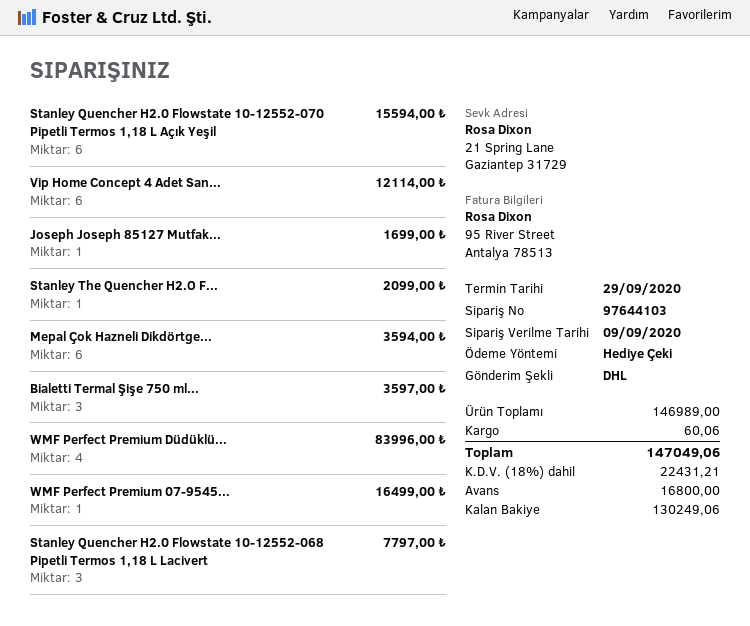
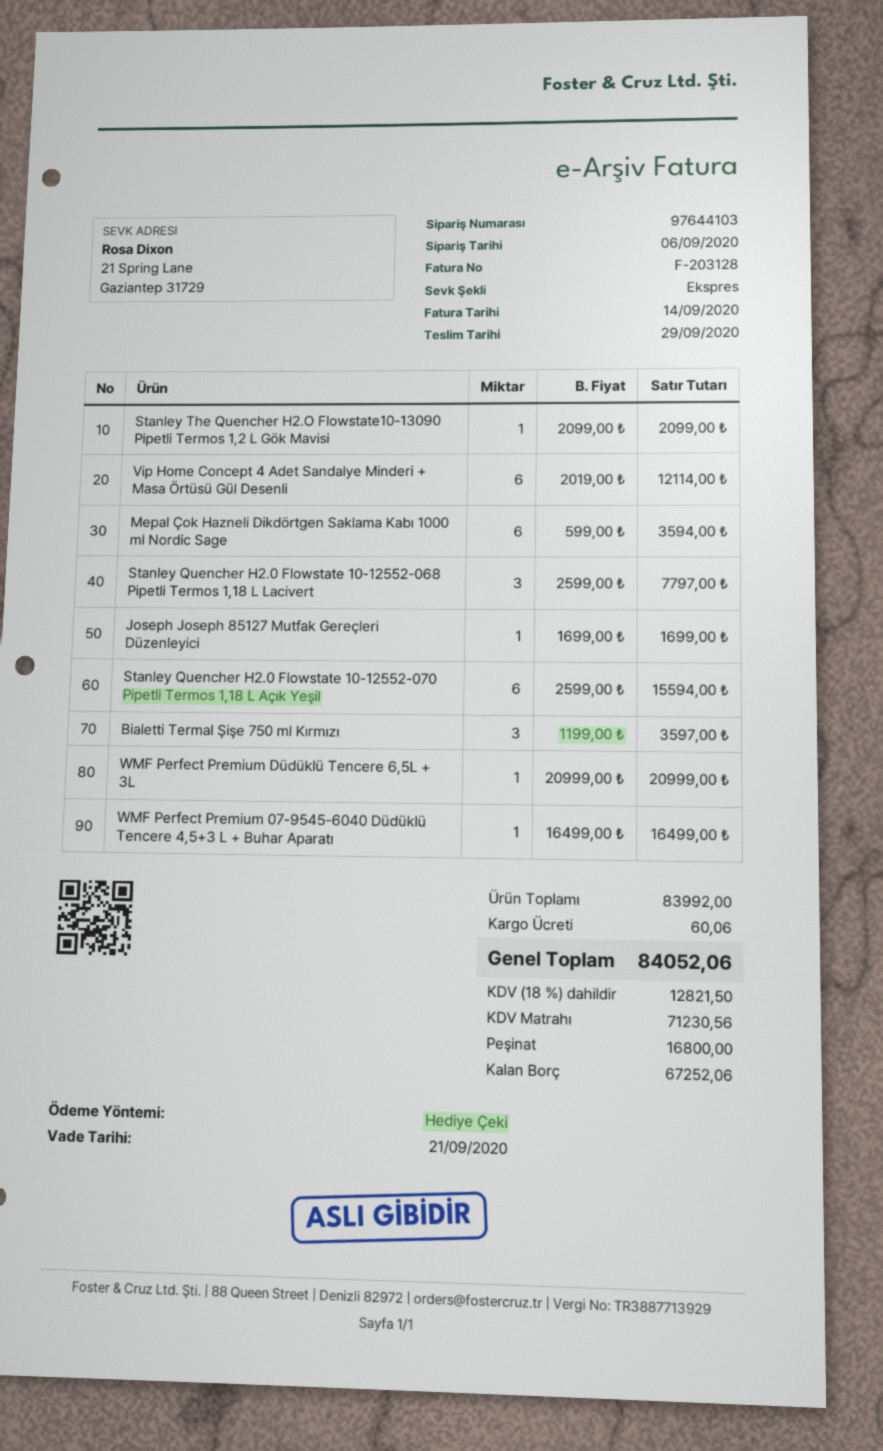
order date: 2020-09-09 -> 2020-09-06
shipping method: DHL -> express
WMF Perfect Premium Düdüklü...: 4 for 83996.00 -> 1 for 20999.00
subtotal: 146989.00 -> 83992.00
tax: 18% = 22431.21 -> 18% = 12821.50
total: 147049.06 -> 84052.06
balance: 130249.06 -> 67252.06

